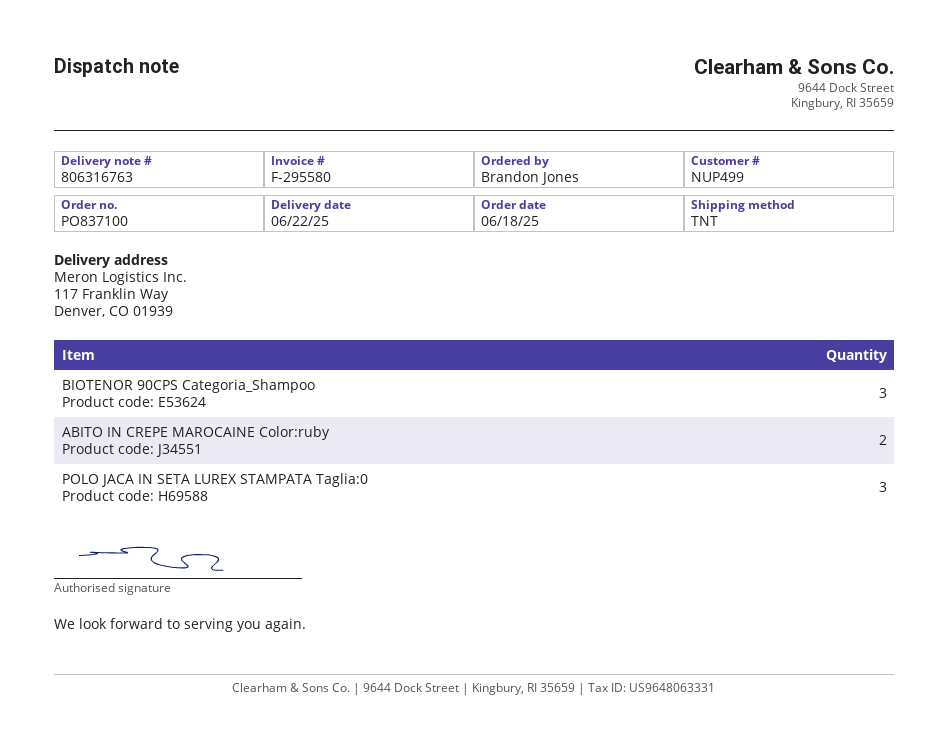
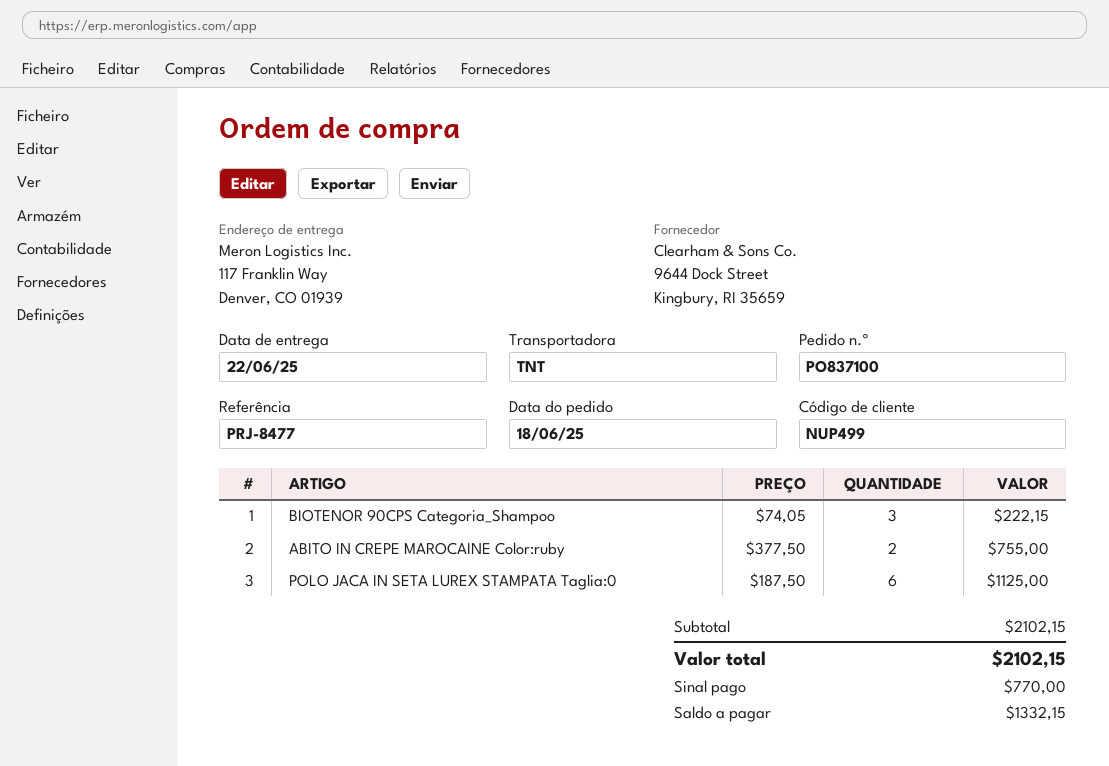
POLO JACA IN SETA LUREX STAMPATA Taglia:0: 3 -> 6

